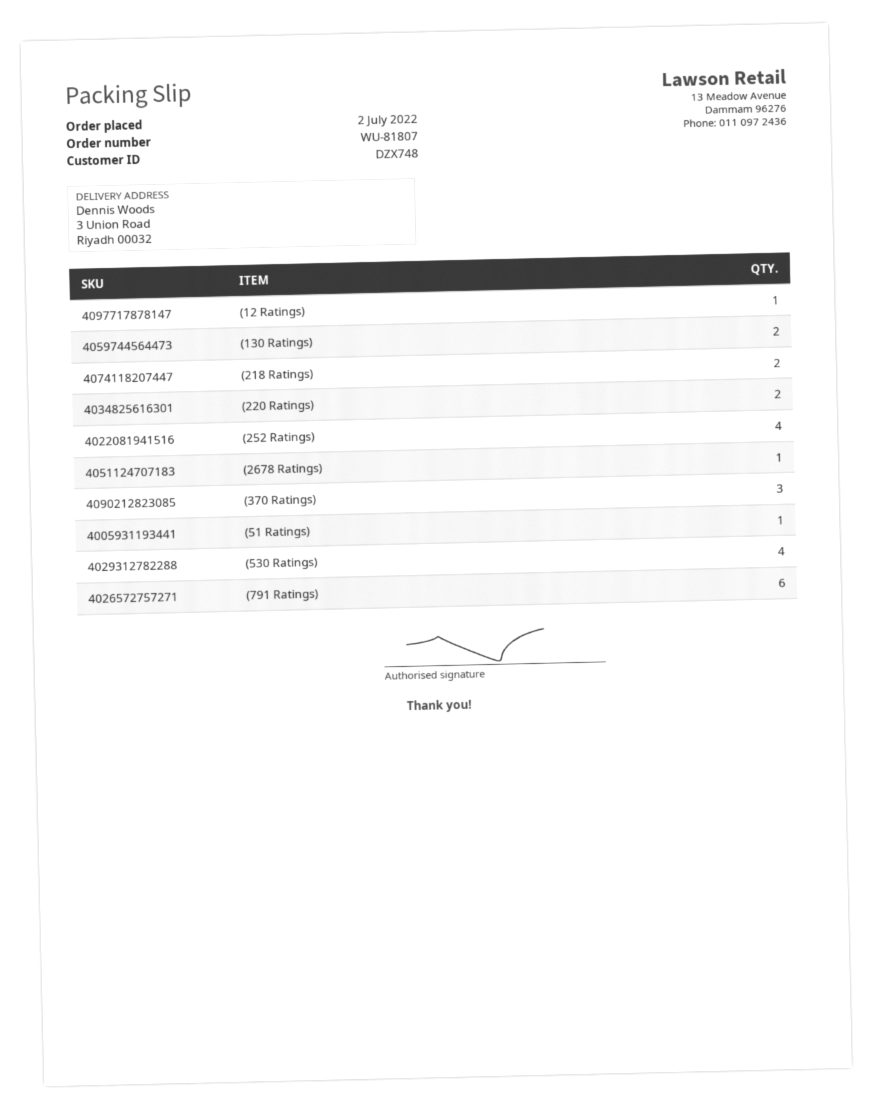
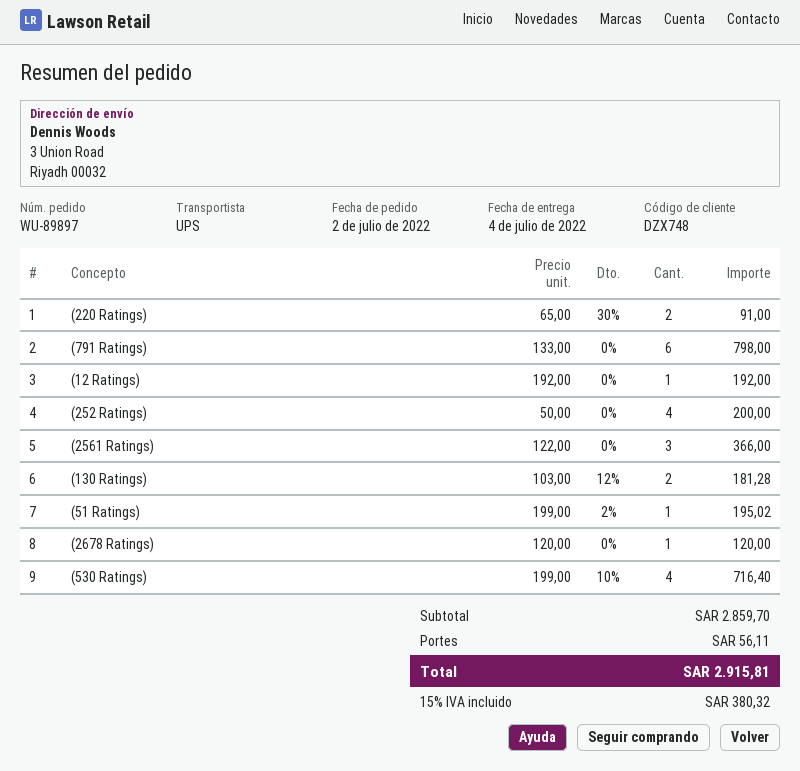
order number: WU-81807 -> WU-89897
(218 Ratings): 2 -> none
(370 Ratings): 3 -> none
(2561 Ratings): none -> 3

